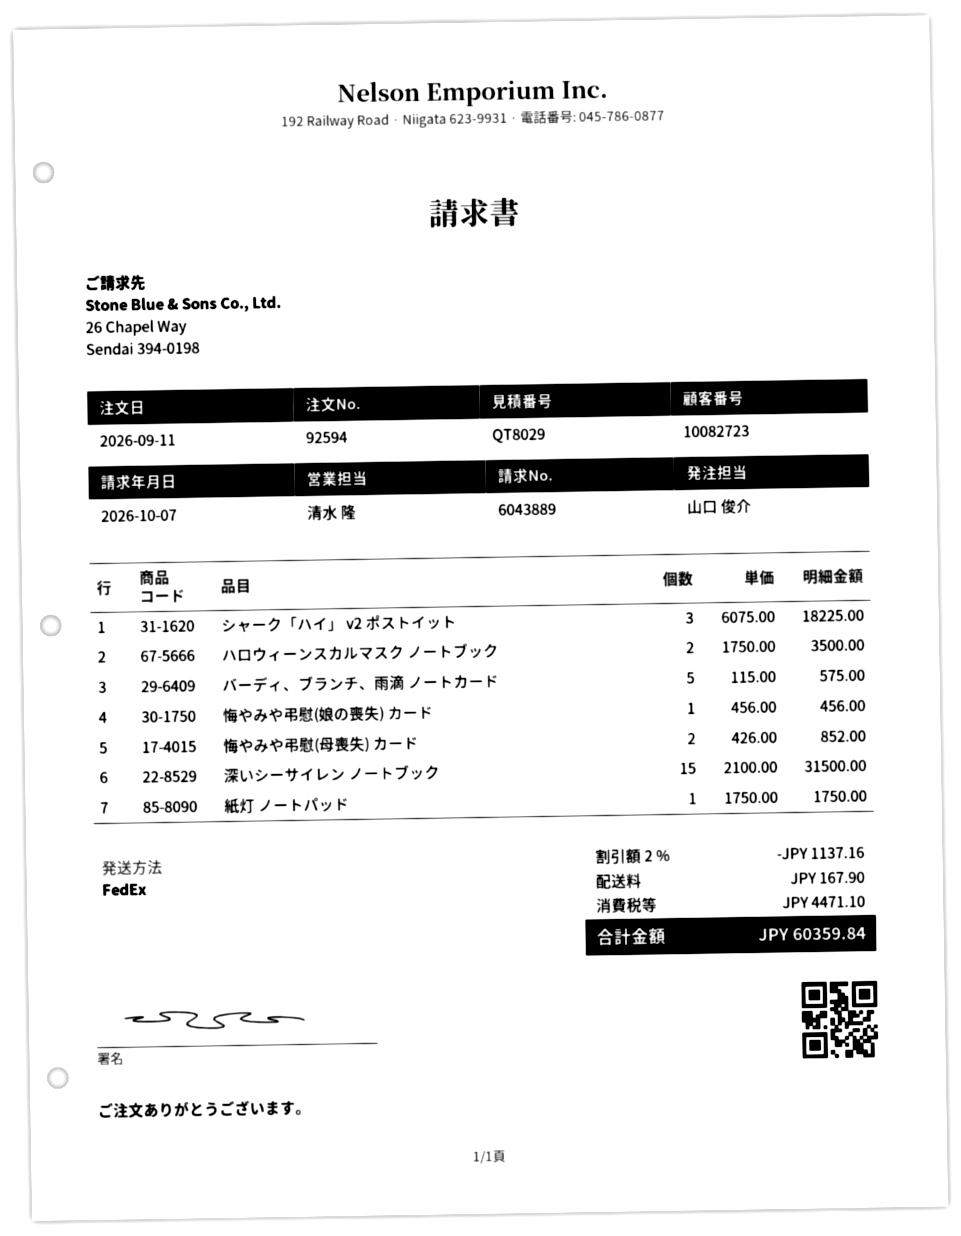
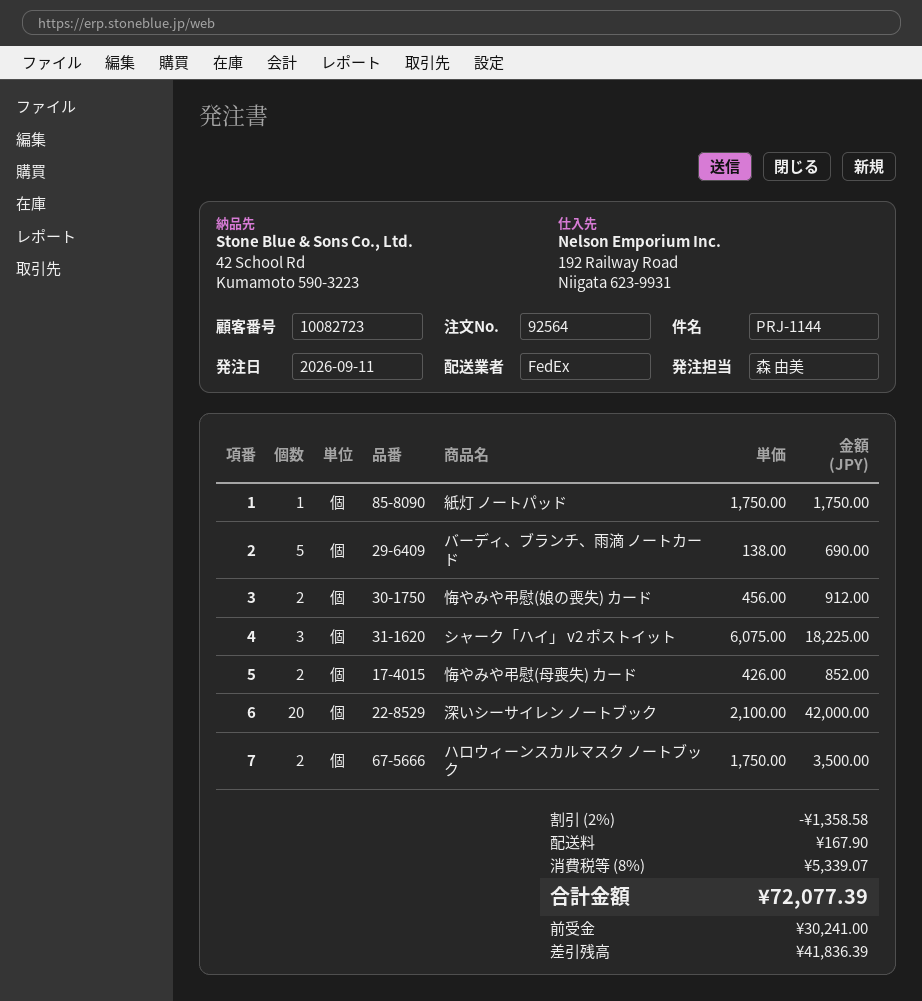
order number: 92594 -> 92564
ordered by: 山口 俊介 -> 森 由美
バーディ、ブランチ、雨滴 ノートカード: 5 x 115.00 = 575.00 -> 5 x 138.00 = 690.00
悔やみや弔慰(娘の喪失) カード: 1 x 456.00 = 456.00 -> 2 x 456.00 = 912.00
深いシーサイレン ノートブック: 15 x 2100.00 = 31500.00 -> 20 x 2100.00 = 42000.00
discount: 2% = 1137.16 -> 2% = 1358.58
tax: 4471.10 -> 5339.07
total: 60359.84 -> 72077.39

